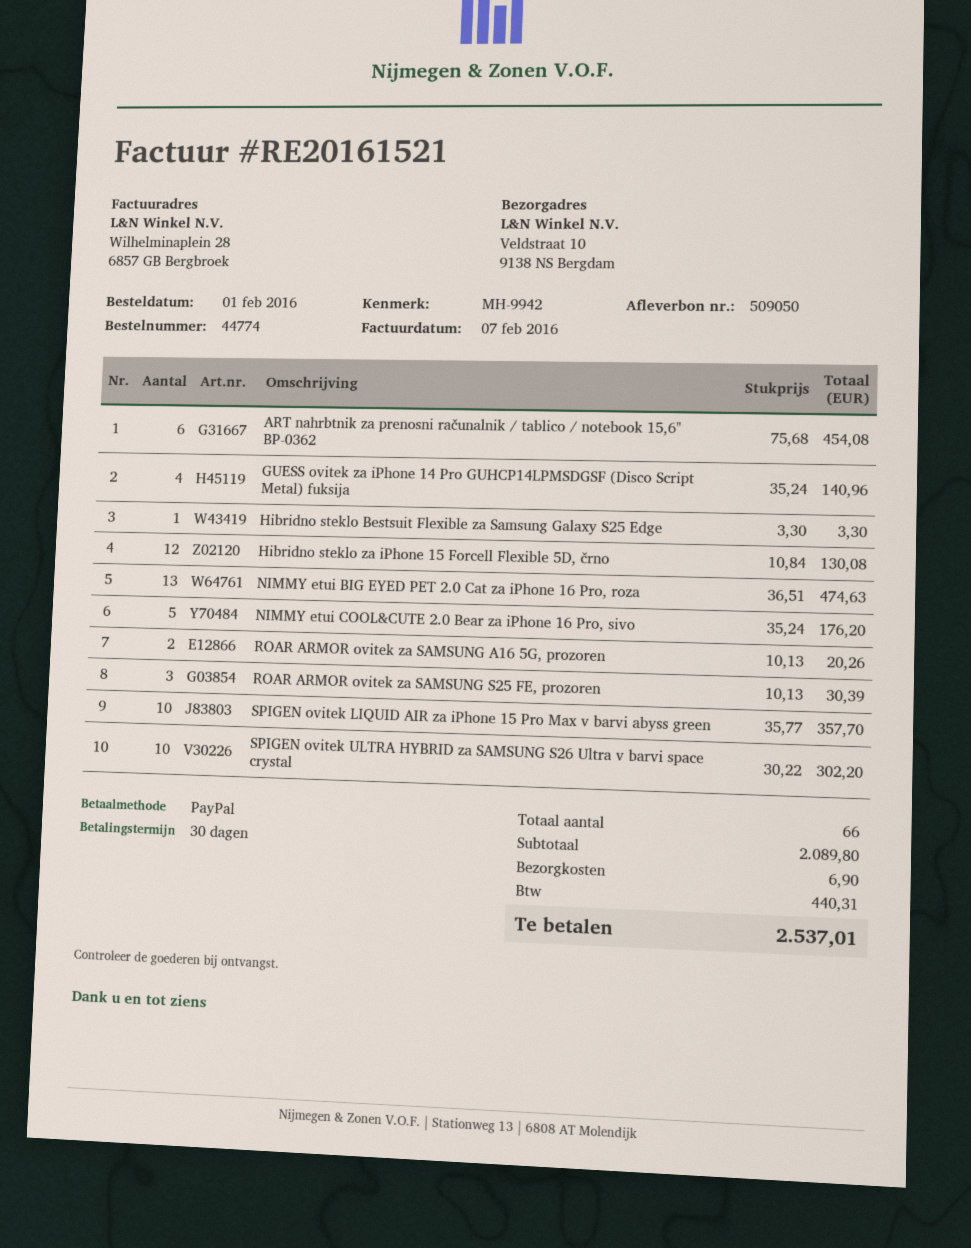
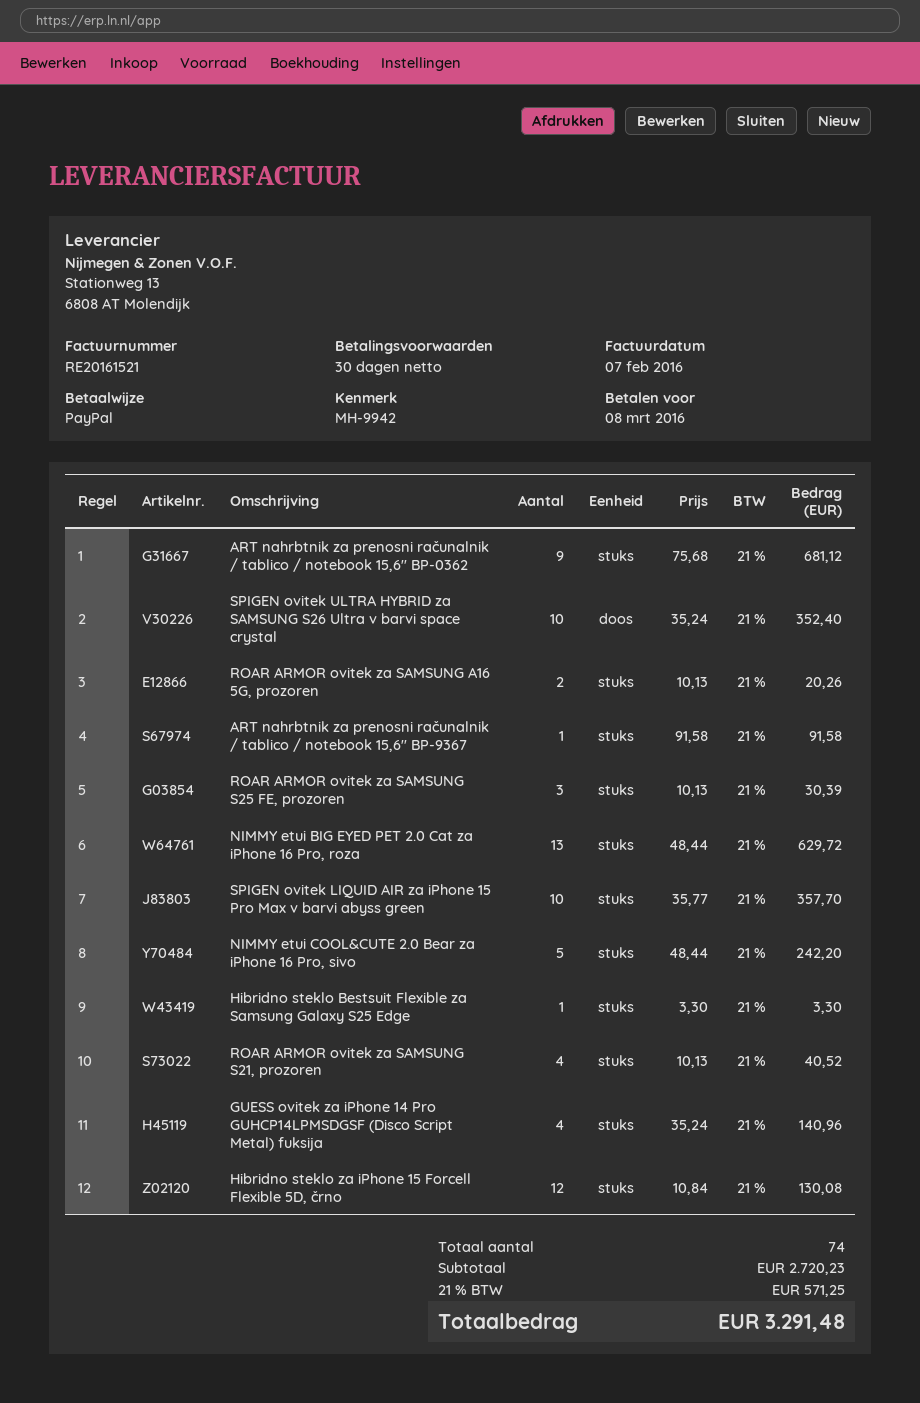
ART nahrbtnik za prenosni računalnik / tablico / notebook 15,6" BP-0362: 6 x 75.68 = 454.08 -> 9 x 75.68 = 681.12
NIMMY etui BIG EYED PET 2.0 Cat za iPhone 16 Pro, roza: 13 x 36.51 = 474.63 -> 13 x 48.44 = 629.72
NIMMY etui COOL&CUTE 2.0 Bear za iPhone 16 Pro, sivo: 5 x 35.24 = 176.20 -> 5 x 48.44 = 242.20
SPIGEN ovitek ULTRA HYBRID za SAMSUNG S26 Ultra v barvi space crystal: 10 x 30.22 = 302.20 -> 10 x 35.24 = 352.40
ART nahrbtnik za prenosni računalnik / tablico / notebook 15,6" BP-9367: none -> 1 x 91.58 = 91.58
ROAR ARMOR ovitek za SAMSUNG S21, prozoren: none -> 4 x 10.13 = 40.52
total quantity: 66 -> 74
subtotal: 2089.80 -> 2720.23
shipping: 6.90 -> none
tax: 440.31 -> 571.25
total: 2537.01 -> 3291.48

